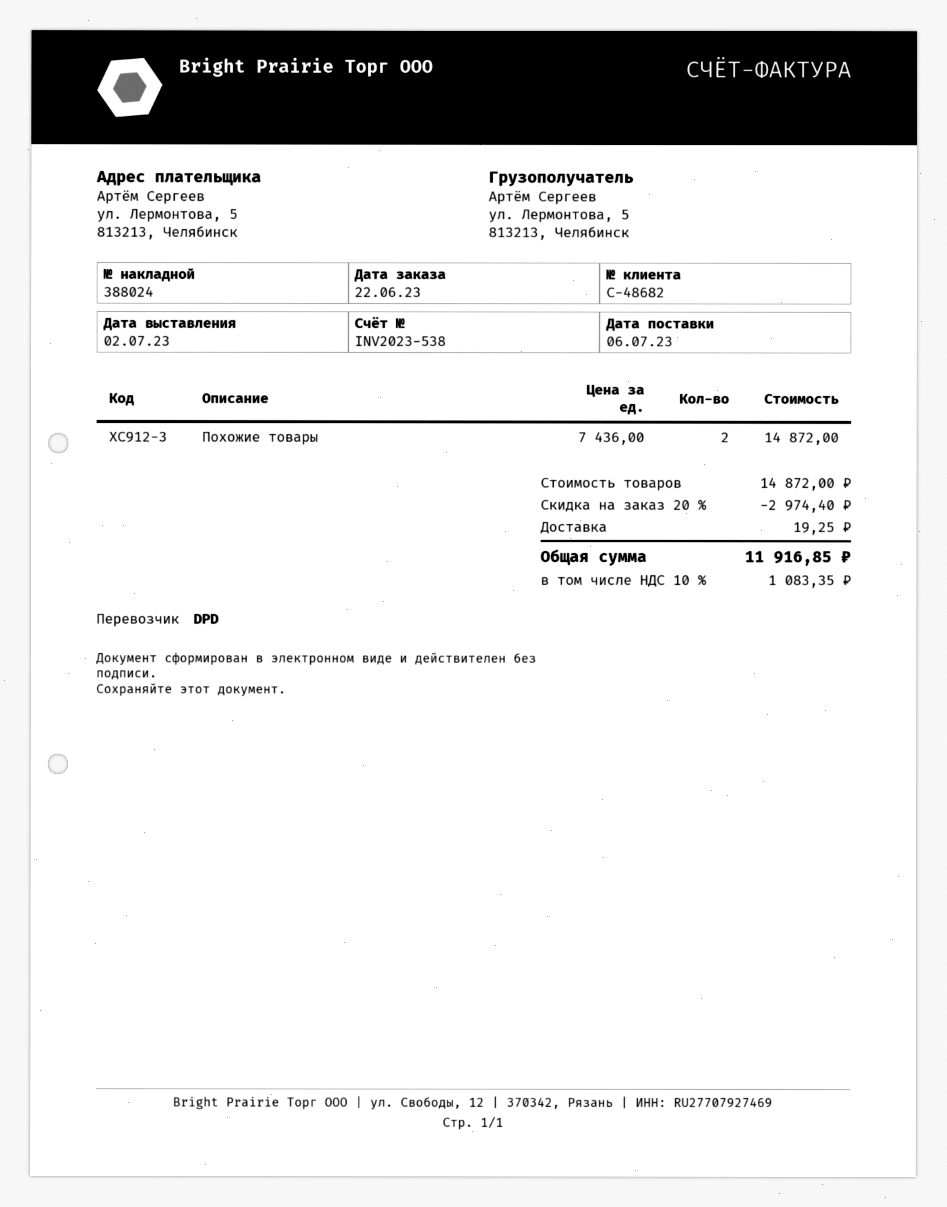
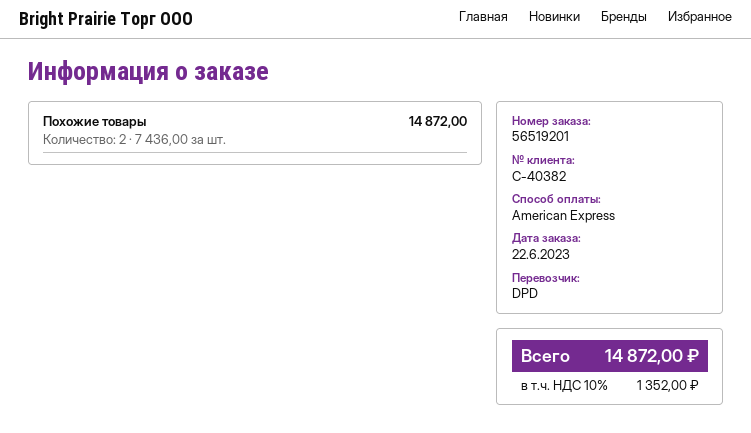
customer number: C-48682 -> C-40382
discount: 20% = 2974.40 -> none
shipping: 19.25 -> none
tax: 10% = 1083.35 -> 10% = 1352.00
total: 11916.85 -> 14872.00

